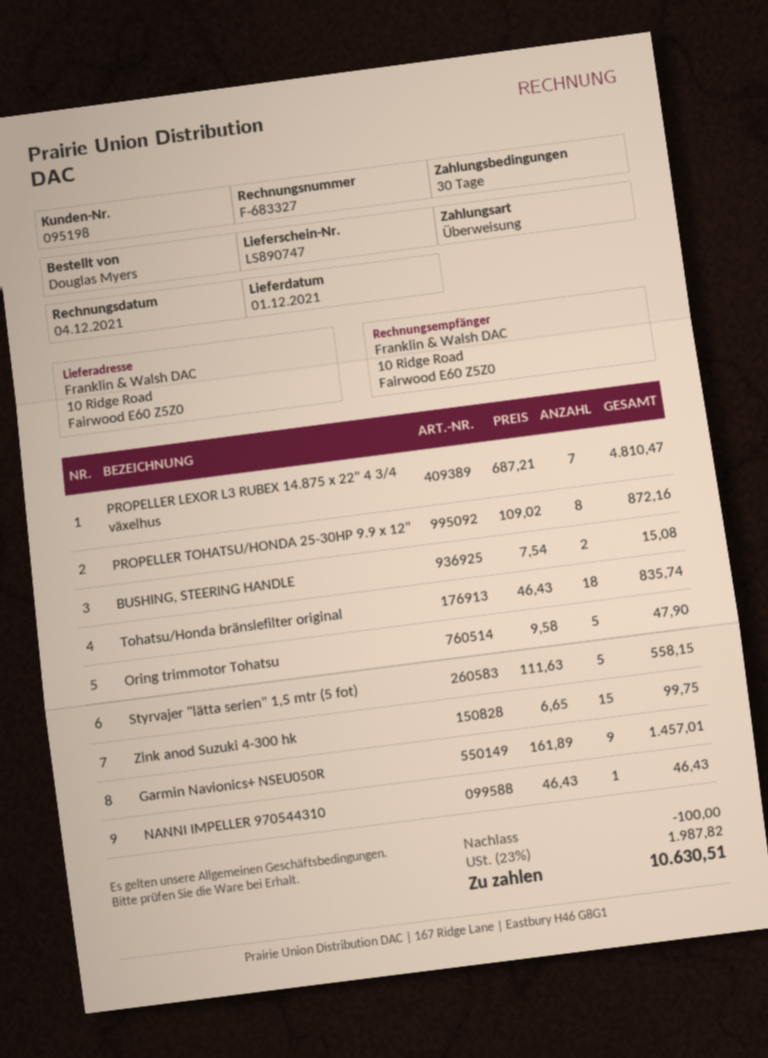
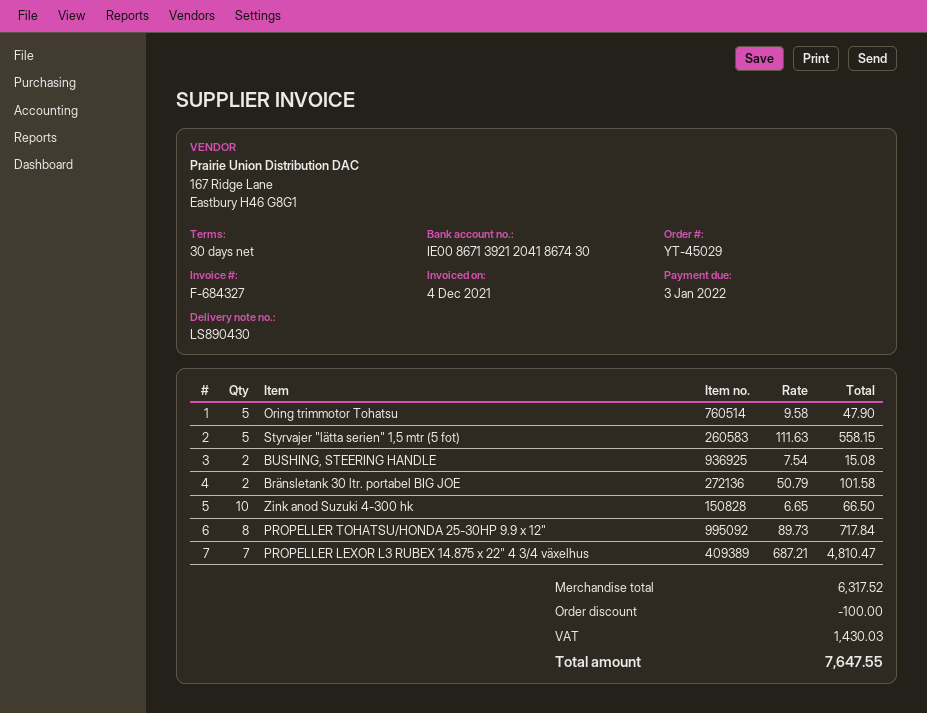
delivery note number: LS890747 -> LS890430
invoice number: F-683327 -> F-684327
PROPELLER TOHATSU/HONDA 25-30HP 9.9 x 12": 8 x 109.02 = 872.16 -> 8 x 89.73 = 717.84
Tohatsu/Honda bränslefilter original: 18 x 46.43 = 835.74 -> none
Zink anod Suzuki 4-300 hk: 15 x 6.65 = 99.75 -> 10 x 6.65 = 66.50
Garmin Navionics+ NSEU050R: 9 x 161.89 = 1457.01 -> none
NANNI IMPELLER 970544310: 1 x 46.43 = 46.43 -> none
Bränsletank 30 ltr. portabel BIG JOE: none -> 2 x 50.79 = 101.58
tax: 1987.82 -> 1430.03
total: 10630.51 -> 7647.55

